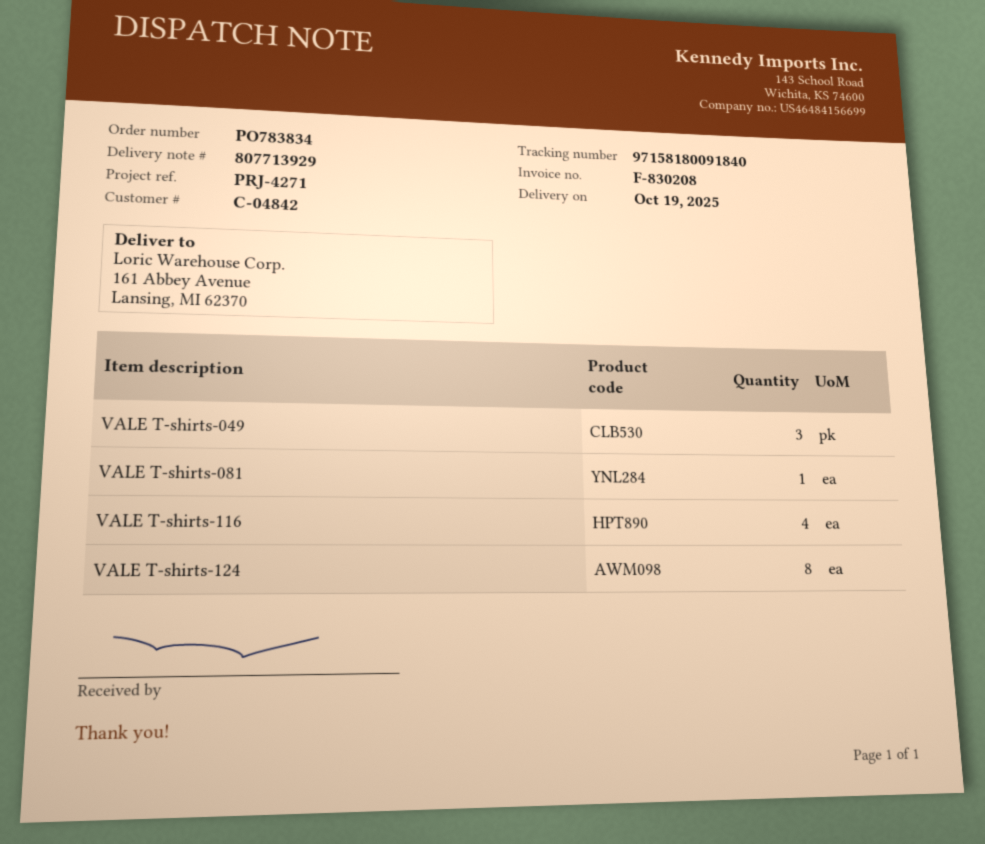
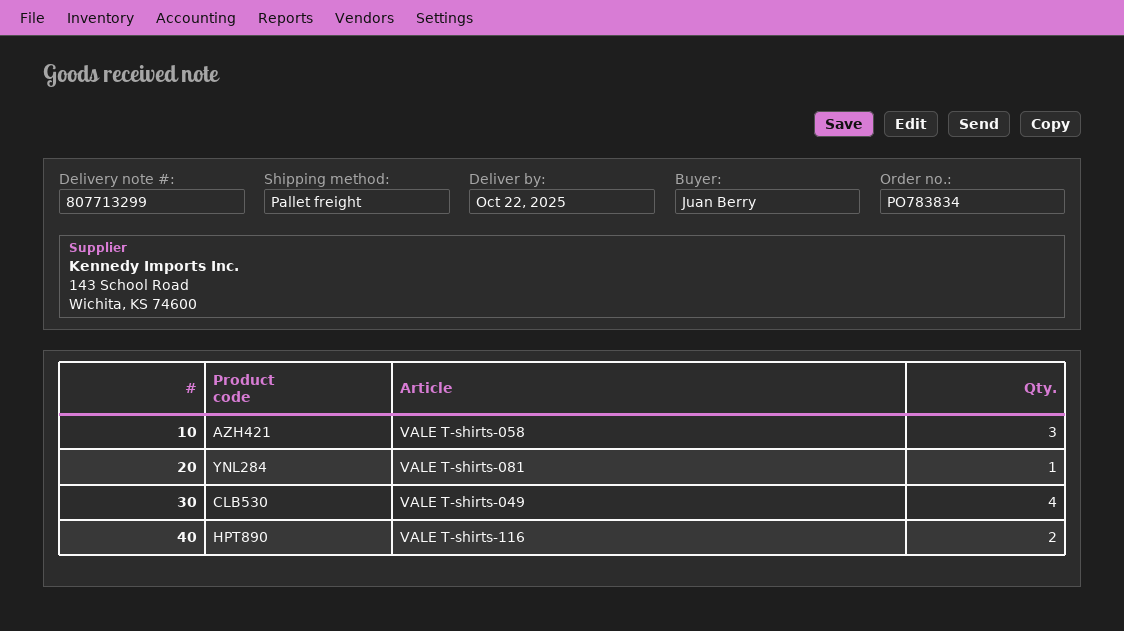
delivery note number: 807713929 -> 807713299
delivery date: 2025-10-19 -> 2025-10-22
VALE T-shirts-049: 3 -> 4
VALE T-shirts-116: 4 -> 2
VALE T-shirts-124: 8 -> none
VALE T-shirts-058: none -> 3

